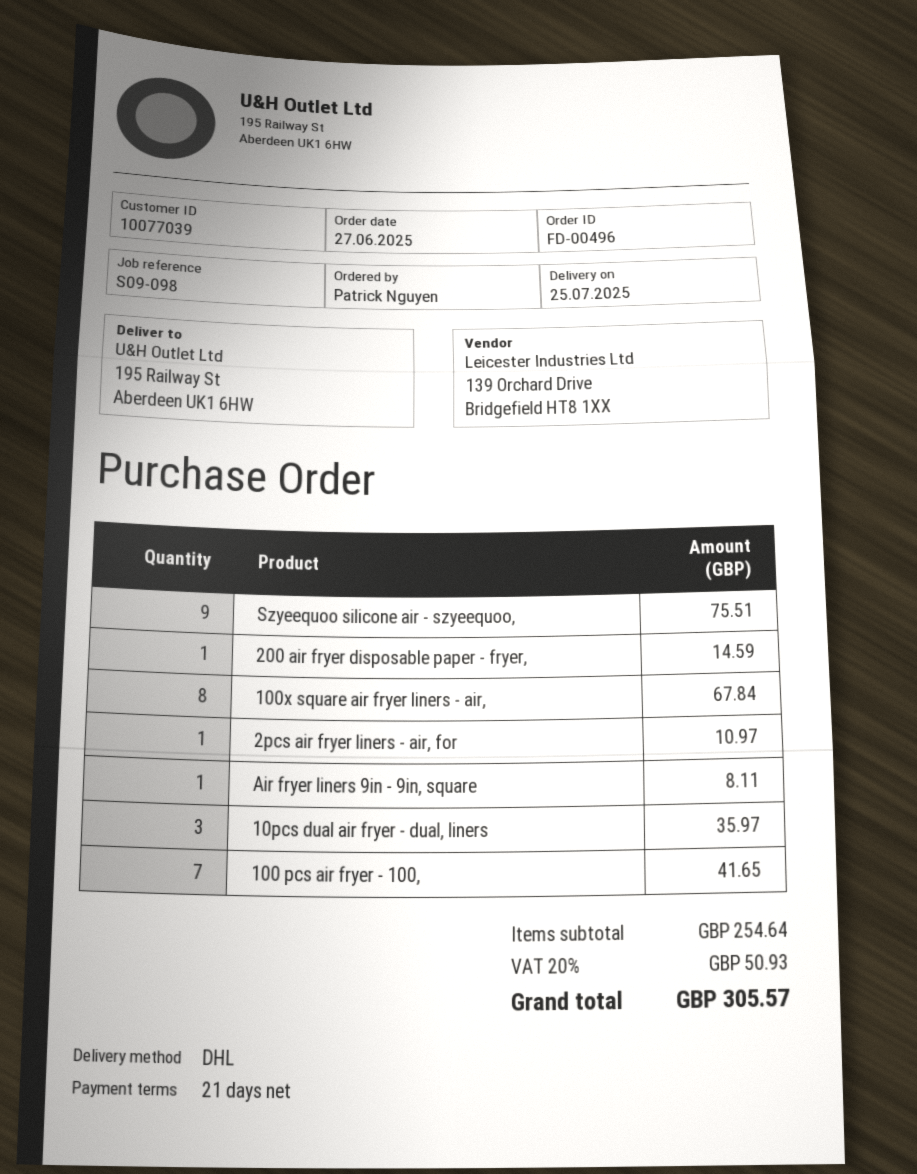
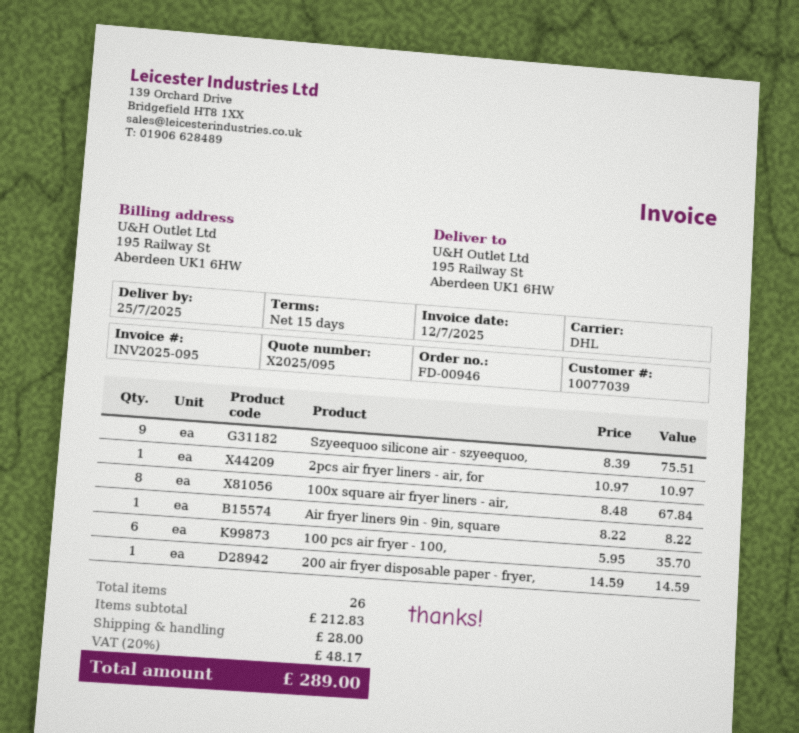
order number: FD-00496 -> FD-00946
payment terms: 21 days -> 15 days
Air fryer liners 9in - 9in, square: 1 for 8.11 -> 1 for 8.22
10pcs dual air fryer - dual, liners: 3 for 35.97 -> none
100 pcs air fryer - 100,: 7 for 41.65 -> 6 for 35.70
subtotal: 254.64 -> 212.83
shipping: none -> 28.00
tax: 20% = 50.93 -> 20% = 48.17
total: 305.57 -> 289.00

